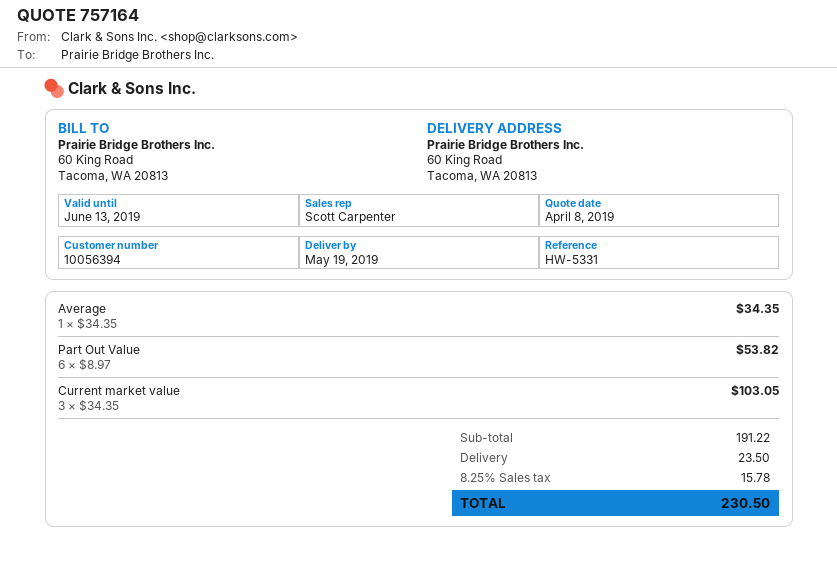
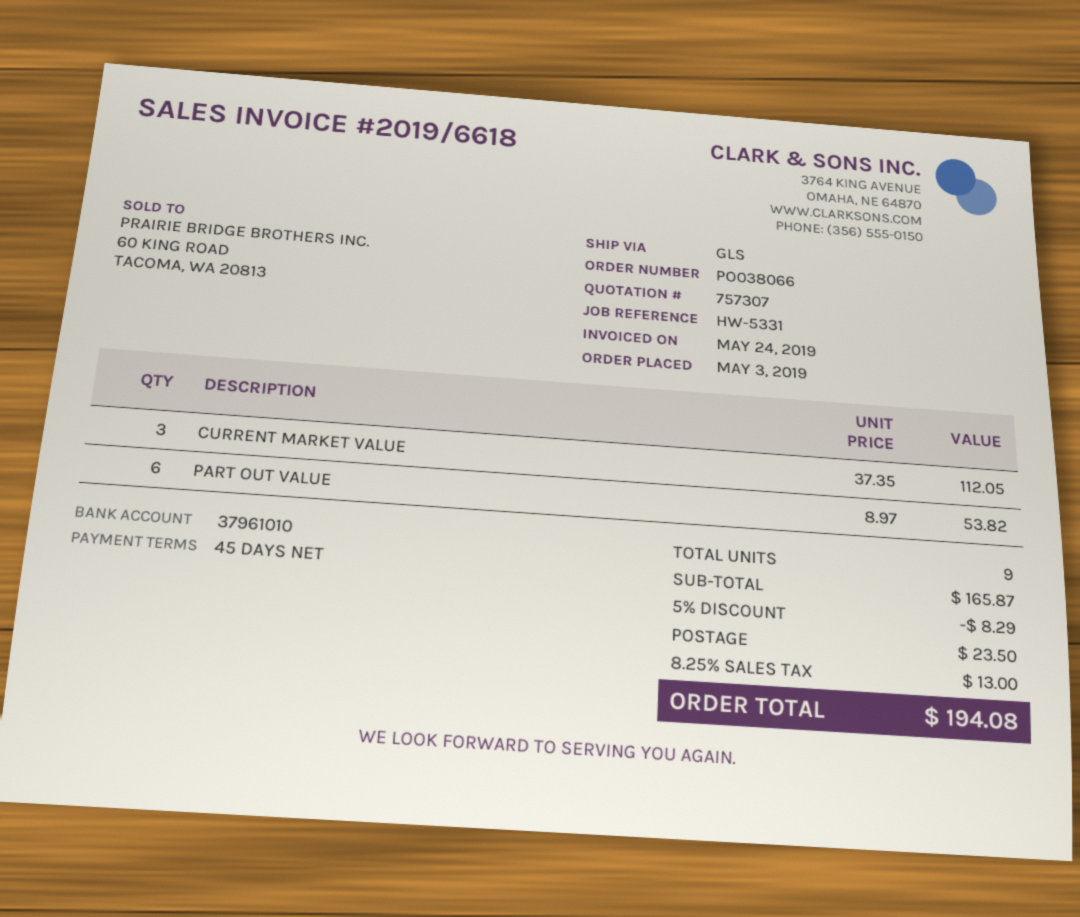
quote number: 757164 -> 757307
Average: 1 x 34.35 = 34.35 -> none
Current market value: 3 x 34.35 = 103.05 -> 3 x 37.35 = 112.05
subtotal: 191.22 -> 165.87
discount: none -> 5% = 8.29
tax: 8.25% = 15.78 -> 8.25% = 13.00
total: 230.50 -> 194.08

